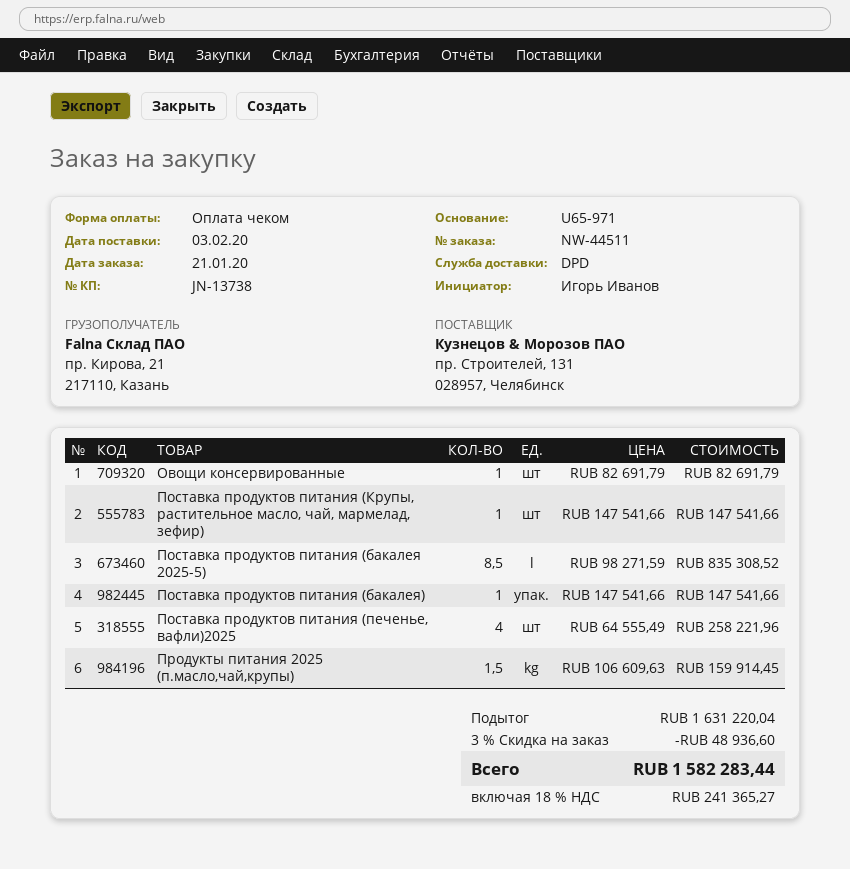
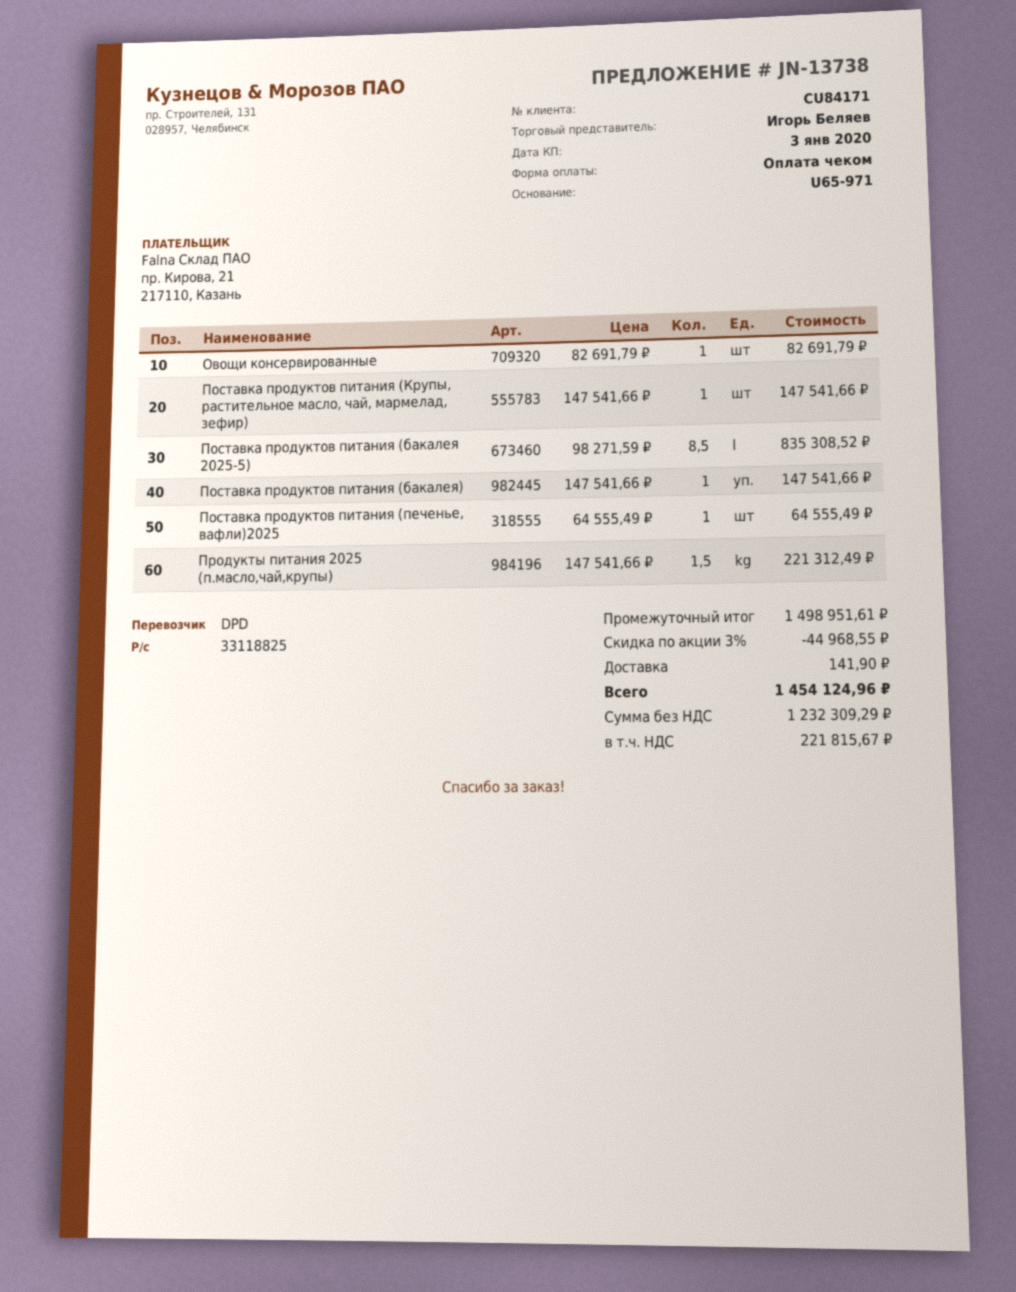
Поставка продуктов питания (печенье, вафли)2025: 4 x 64555.49 = 258221.96 -> 1 x 64555.49 = 64555.49
Продукты питания 2025 (п.масло,чай,крупы): 1.5 x 106609.63 = 159914.45 -> 1.5 x 147541.66 = 221312.49
subtotal: 1631220.04 -> 1498951.61
discount: 3% = 48936.60 -> 3% = 44968.55
shipping: none -> 141.90
tax: 241365.27 -> 221815.67
total: 1582283.44 -> 1454124.96

